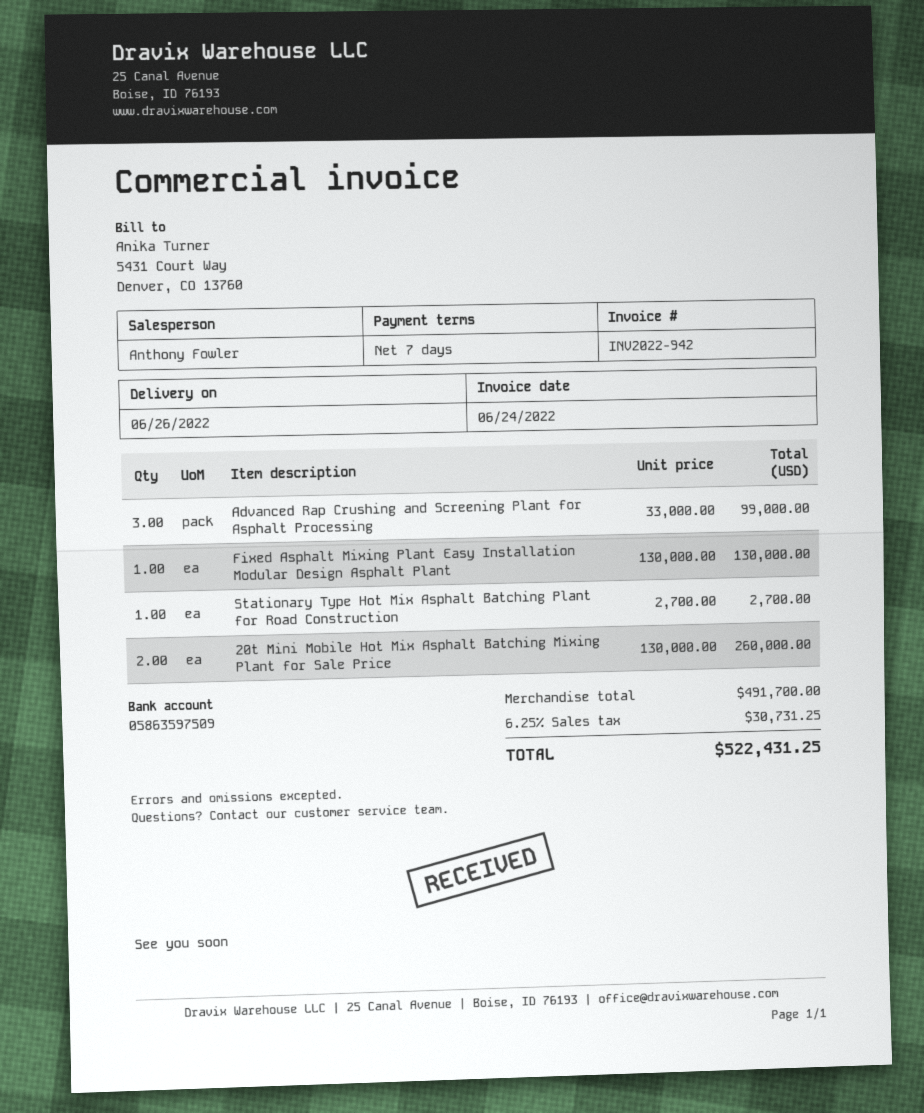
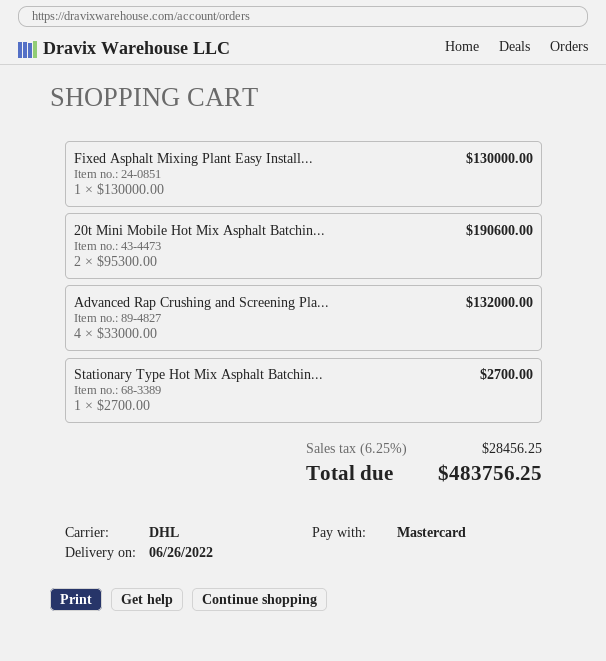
Advanced Rap Crushing and Screening Plant for Asphalt Processing: 3 x 33000.00 = 99000.00 -> 4 x 33000.00 = 132000.00
20t Mini Mobile Hot Mix Asphalt Batching Mixing Plant for Sale Price: 2 x 130000.00 = 260000.00 -> 2 x 95300.00 = 190600.00
tax: 6.25% = 30731.25 -> 6.25% = 28456.25
total: 522431.25 -> 483756.25

